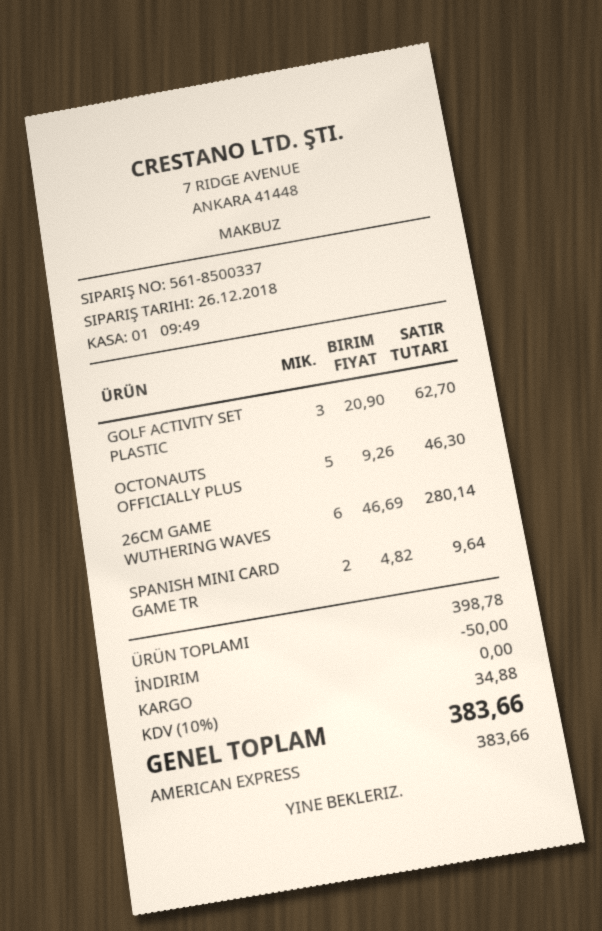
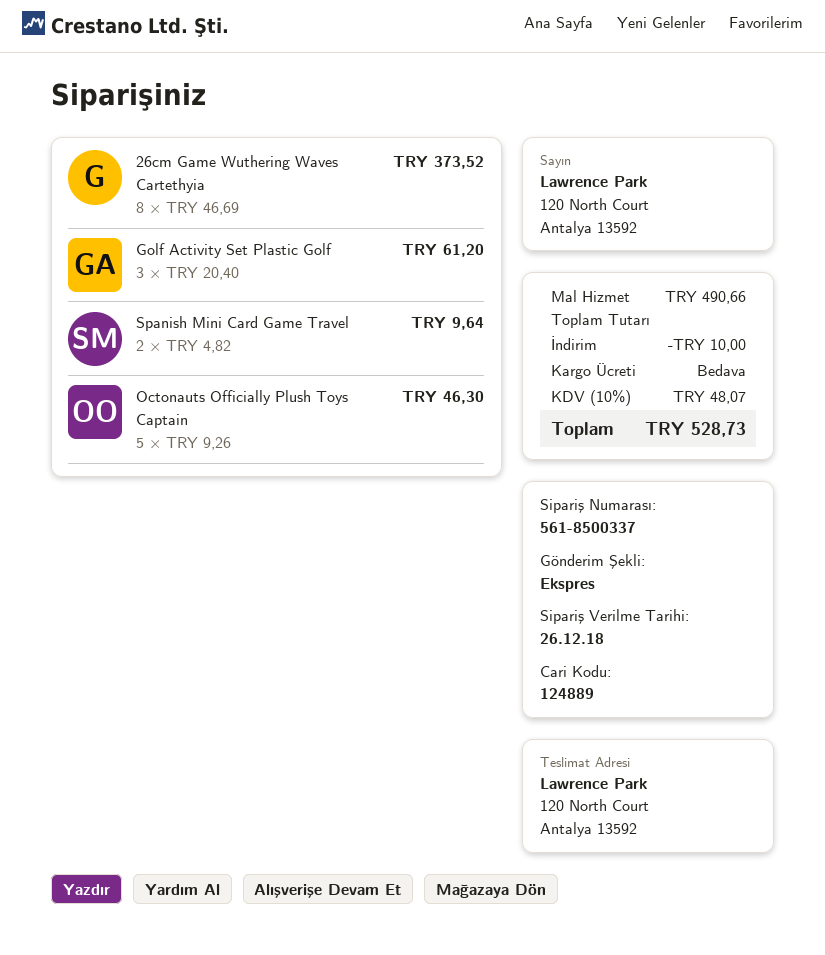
GOLF ACTIVITY SET PLASTIC: 3 x 20.90 = 62.70 -> 3 x 20.40 = 61.20
26CM GAME WUTHERING WAVES: 6 x 46.69 = 280.14 -> 8 x 46.69 = 373.52
subtotal: 398.78 -> 490.66
discount: 50.00 -> 10.00
tax: 10% = 34.88 -> 10% = 48.07
total: 383.66 -> 528.73

